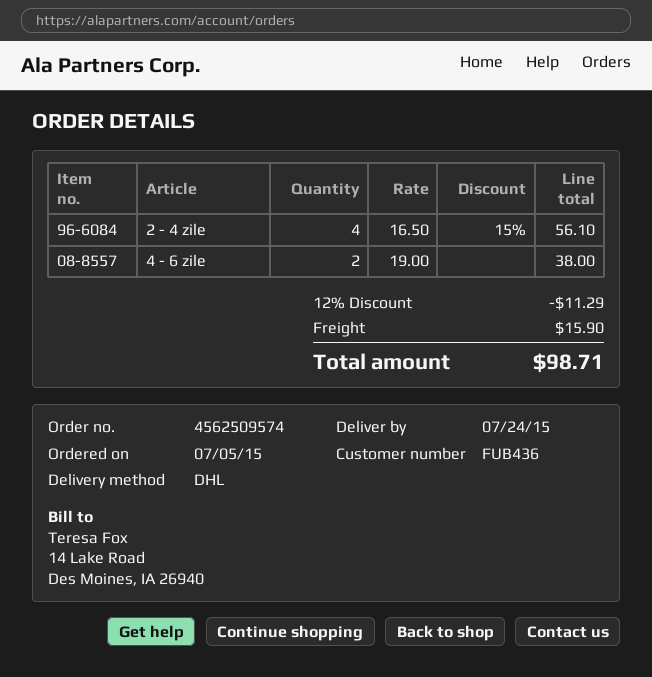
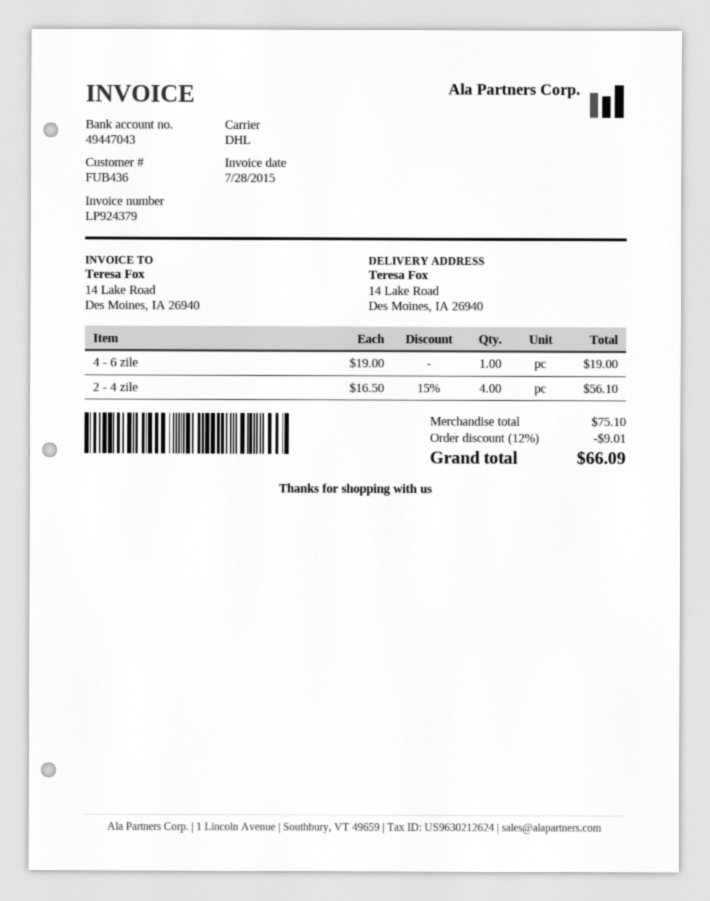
4 - 6 zile: 2 x 19.00 = 38.00 -> 1 x 19.00 = 19.00
discount: 12% = 11.29 -> 12% = 9.01
shipping: 15.90 -> none
total: 98.71 -> 66.09

